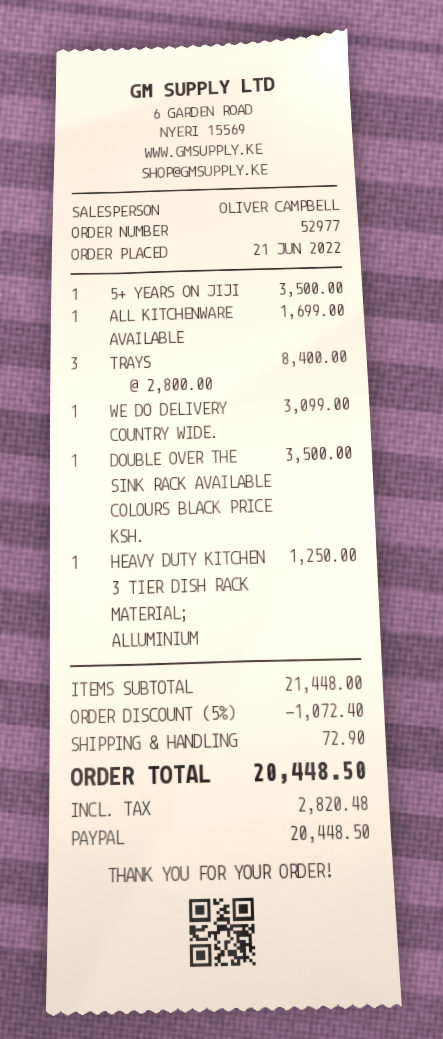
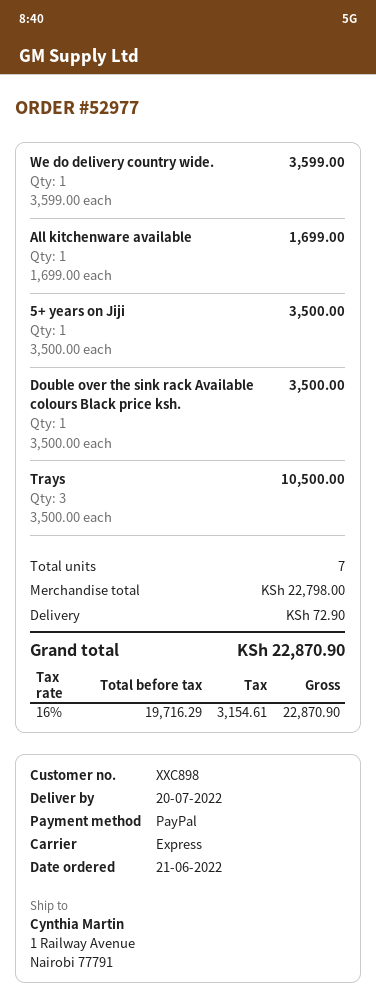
TRAYS: 3 x 2800.00 = 8400.00 -> 3 x 3500.00 = 10500.00
WE DO DELIVERY COUNTRY WIDE.: 1 x 3099.00 = 3099.00 -> 1 x 3599.00 = 3599.00
HEAVY DUTY KITCHEN 3 TIER DISH RACK MATERIAL; ALLUMINIUM: 1 x 1250.00 = 1250.00 -> none
subtotal: 21448.00 -> 22798.00
discount: 5% = 1072.40 -> none
tax: 2820.48 -> 3154.61
total: 20448.50 -> 22870.90

